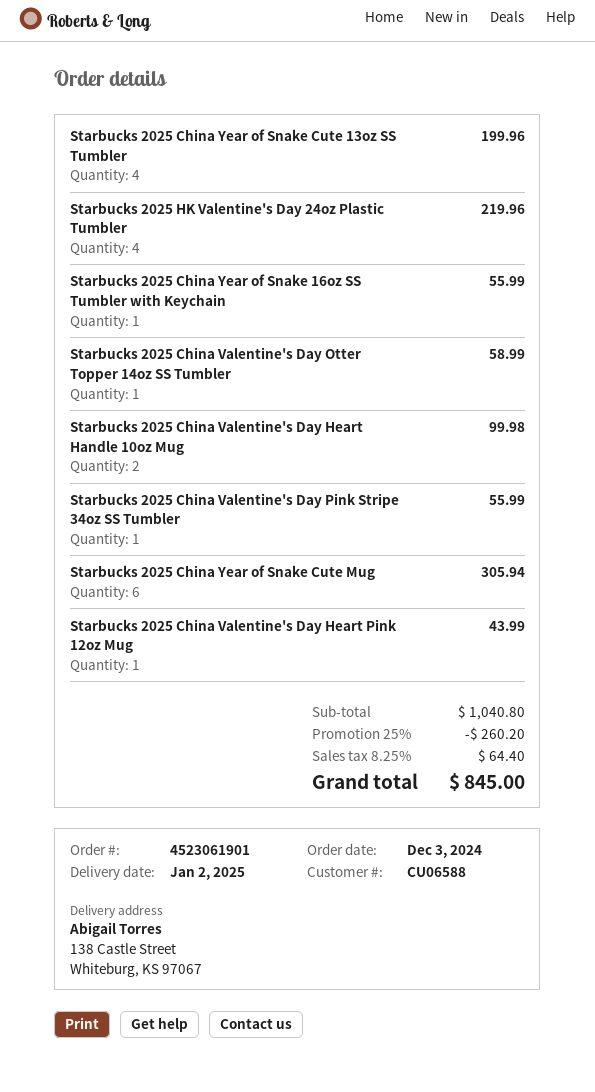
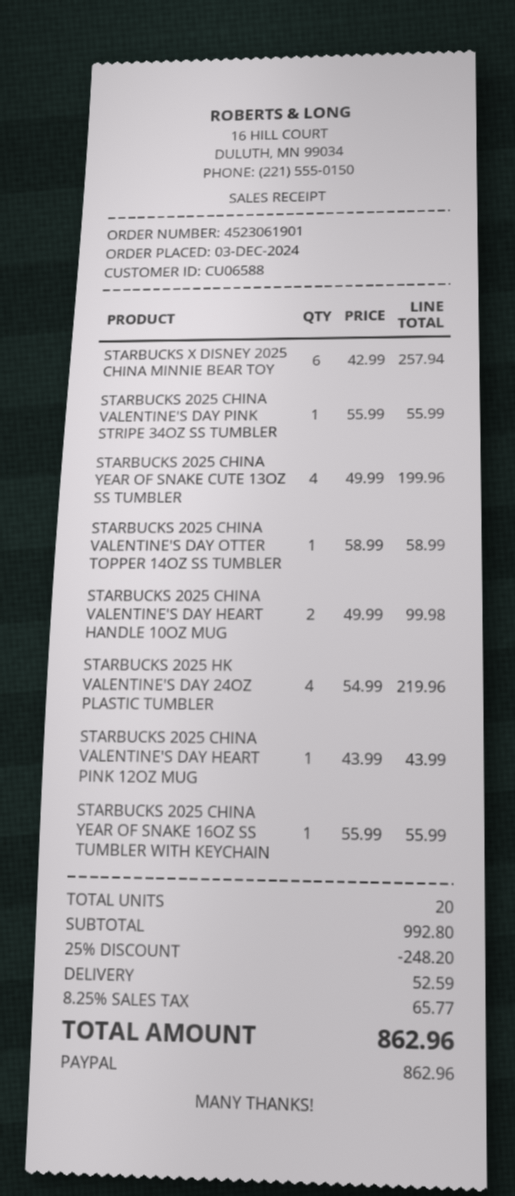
Starbucks 2025 China Year of Snake Cute Mug: 6 for 305.94 -> none
STARBUCKS X DISNEY 2025 CHINA MINNIE BEAR TOY: none -> 6 for 257.94
subtotal: 1040.80 -> 992.80
discount: 25% = 260.20 -> 25% = 248.20
shipping: none -> 52.59
tax: 8.25% = 64.40 -> 8.25% = 65.77
total: 845.00 -> 862.96

